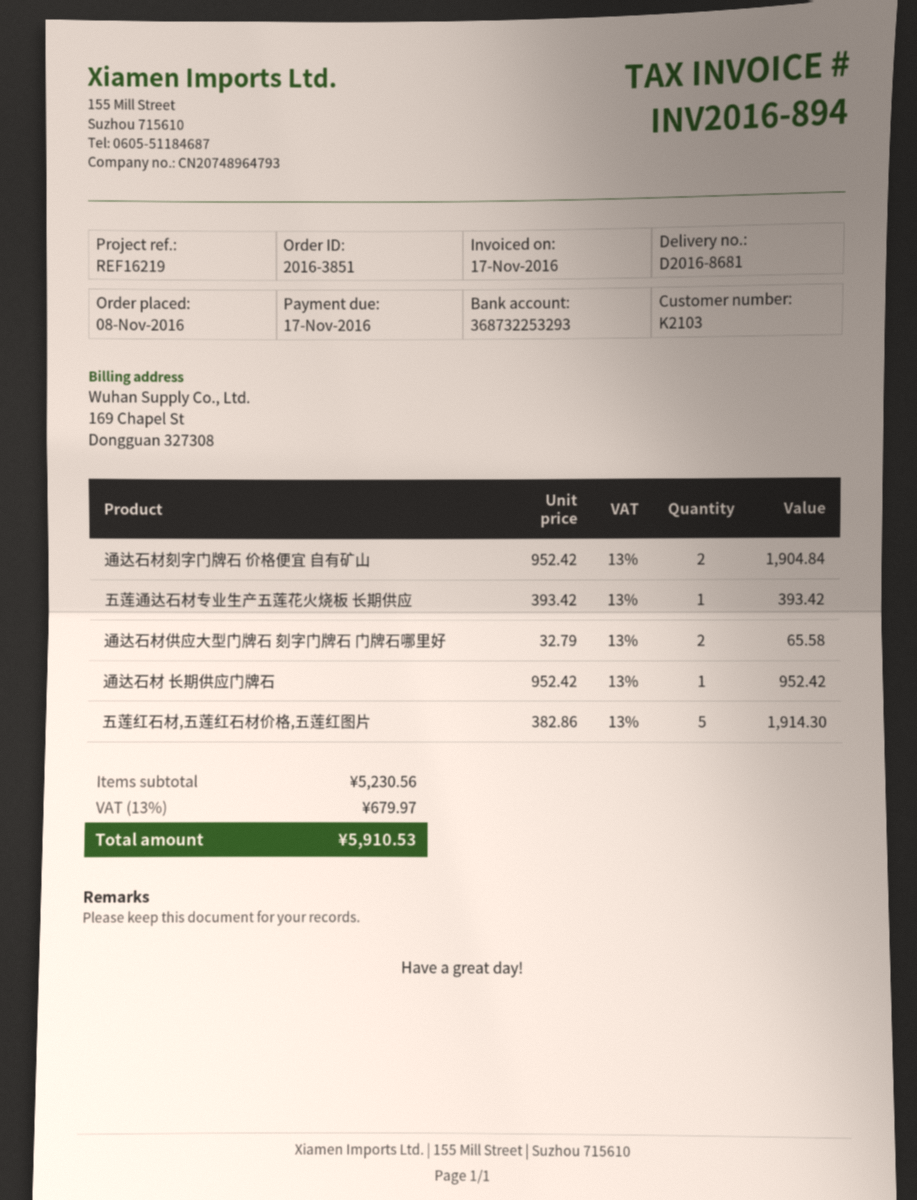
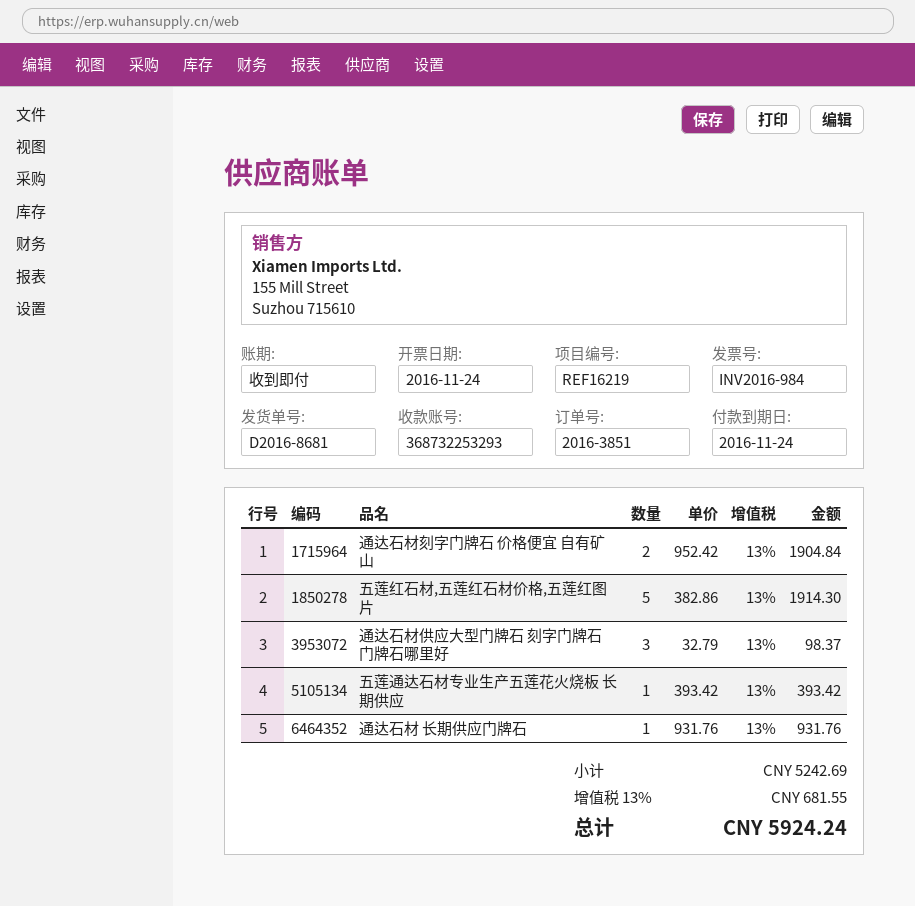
invoice number: INV2016-894 -> INV2016-984
invoice date: 2016-11-17 -> 2016-11-24
due date: 2016-11-17 -> 2016-11-24
通达石材供应大型门牌石 刻字门牌石 门牌石哪里好: 2 x 32.79 = 65.58 -> 3 x 32.79 = 98.37
通达石材 长期供应门牌石: 1 x 952.42 = 952.42 -> 1 x 931.76 = 931.76
subtotal: 5230.56 -> 5242.69
tax: 13% = 679.97 -> 13% = 681.55
total: 5910.53 -> 5924.24

